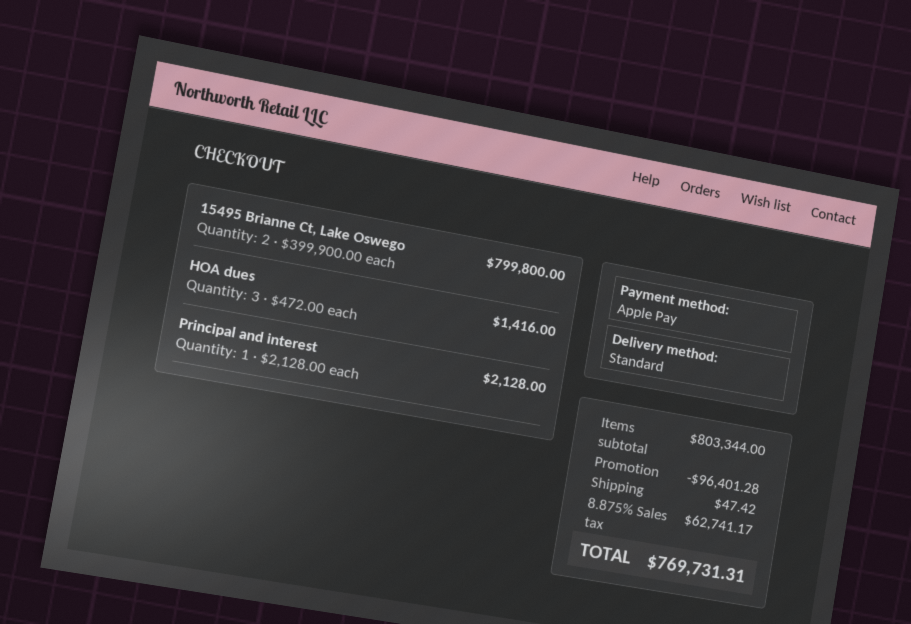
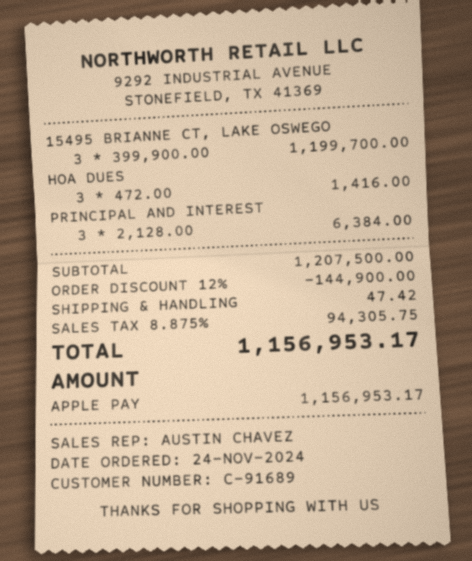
15495 Brianne Ct, Lake Oswego: 2 x 399900.00 = 799800.00 -> 3 x 399900.00 = 1199700.00
Principal and interest: 1 x 2128.00 = 2128.00 -> 3 x 2128.00 = 6384.00
subtotal: 803344.00 -> 1207500.00
discount: 96401.28 -> 144900.00
tax: 8.875% = 62741.17 -> 8.875% = 94305.75
total: 769731.31 -> 1156953.17

